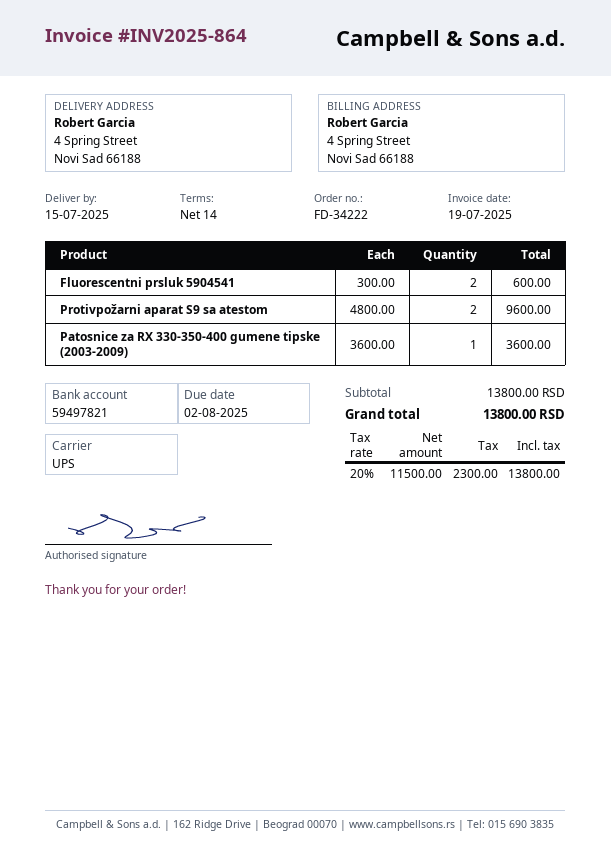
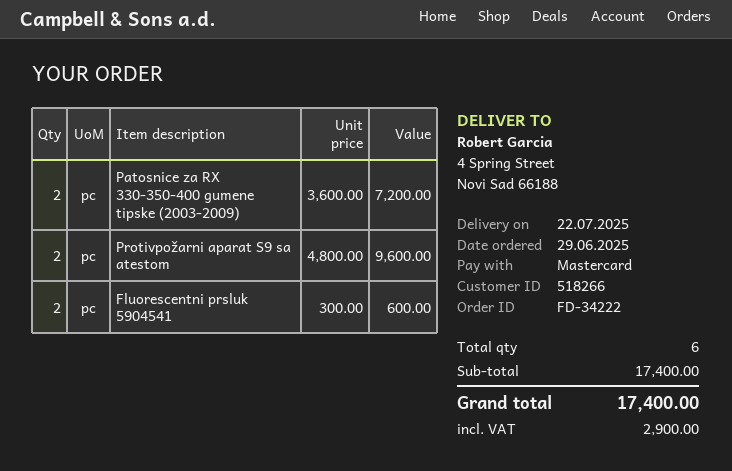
delivery date: 2025-07-15 -> 2025-07-22
Patosnice za RX 330-350-400 gumene tipske (2003-2009): 1 x 3600.00 = 3600.00 -> 2 x 3600.00 = 7200.00
subtotal: 13800.00 -> 17400.00
tax: 2300.00 -> 2900.00
total: 13800.00 -> 17400.00

